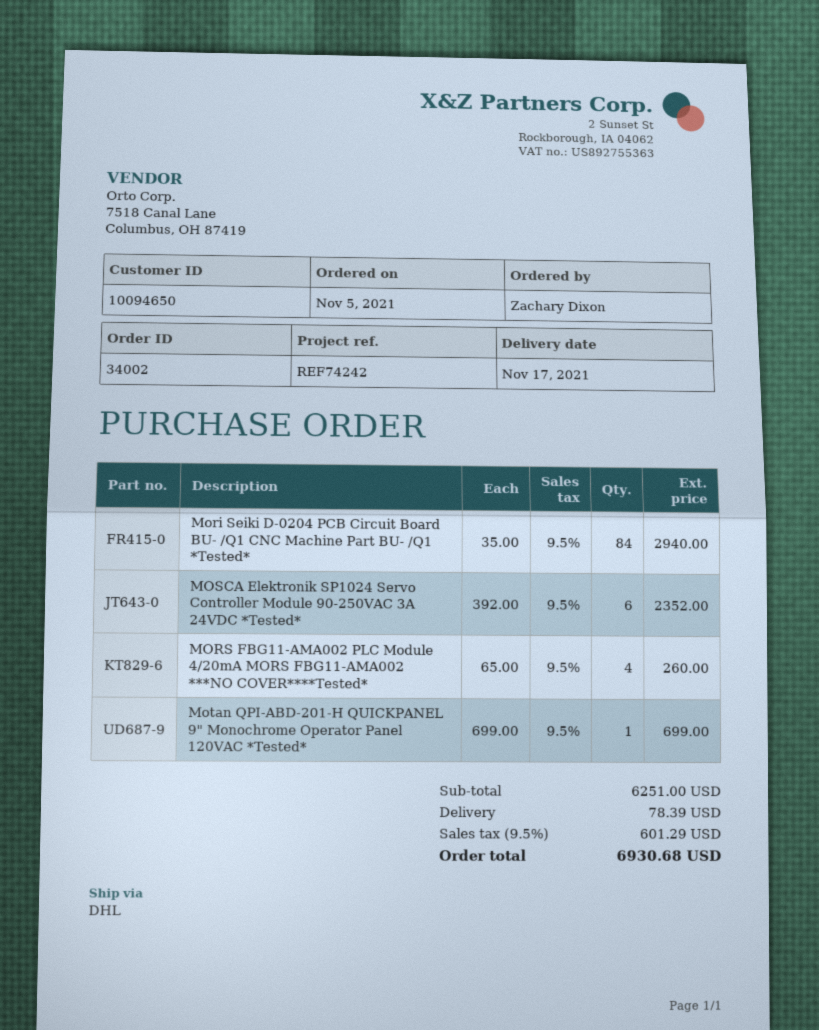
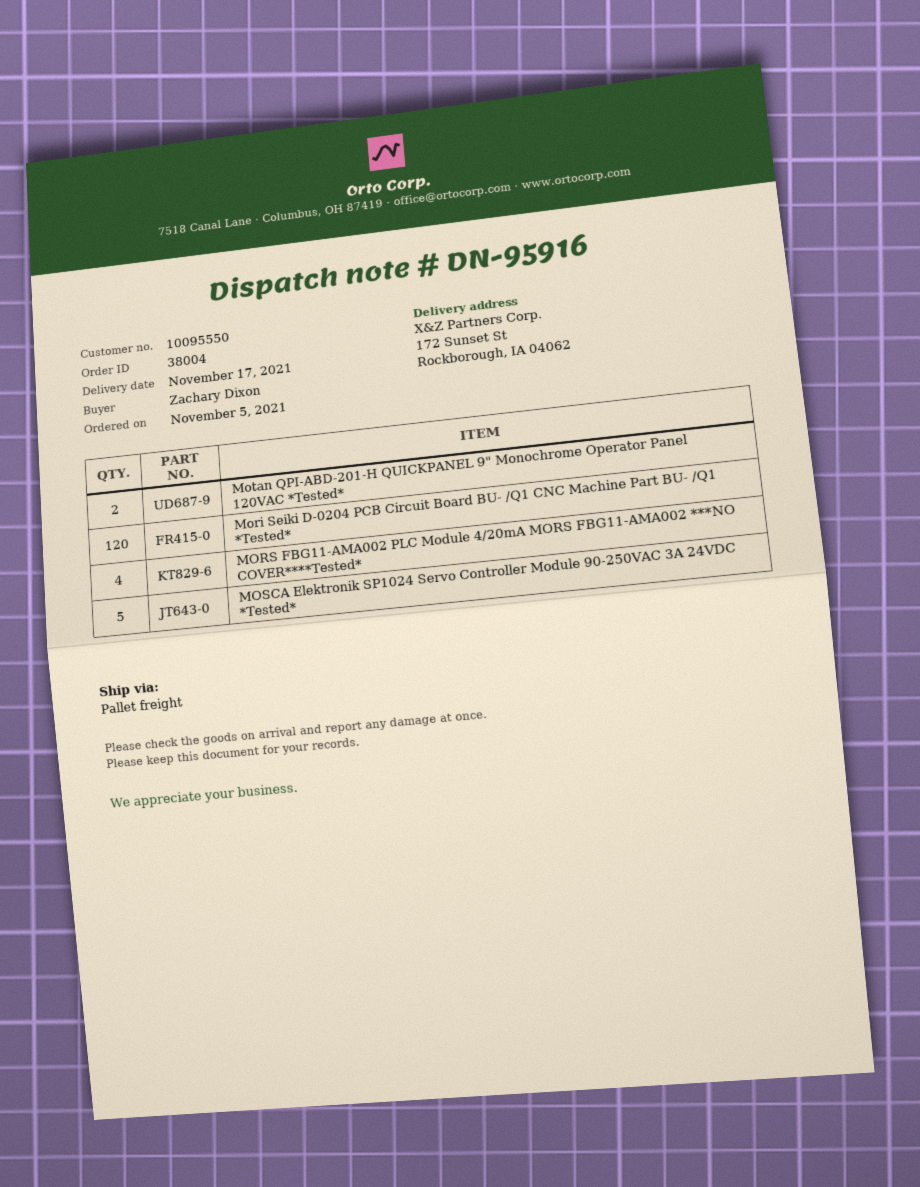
order number: 34002 -> 38004
customer number: 10094650 -> 10095550
shipping method: DHL -> pallet freight
Mori Seiki D-0204 PCB Circuit Board BU- /Q1 CNC Machine Part BU- /Q1 *Tested*: 84 -> 120
MOSCA Elektronik SP1024 Servo Controller Module 90-250VAC 3A 24VDC *Tested*: 6 -> 5
Motan QPI-ABD-201-H QUICKPANEL 9" Monochrome Operator Panel 120VAC *Tested*: 1 -> 2

